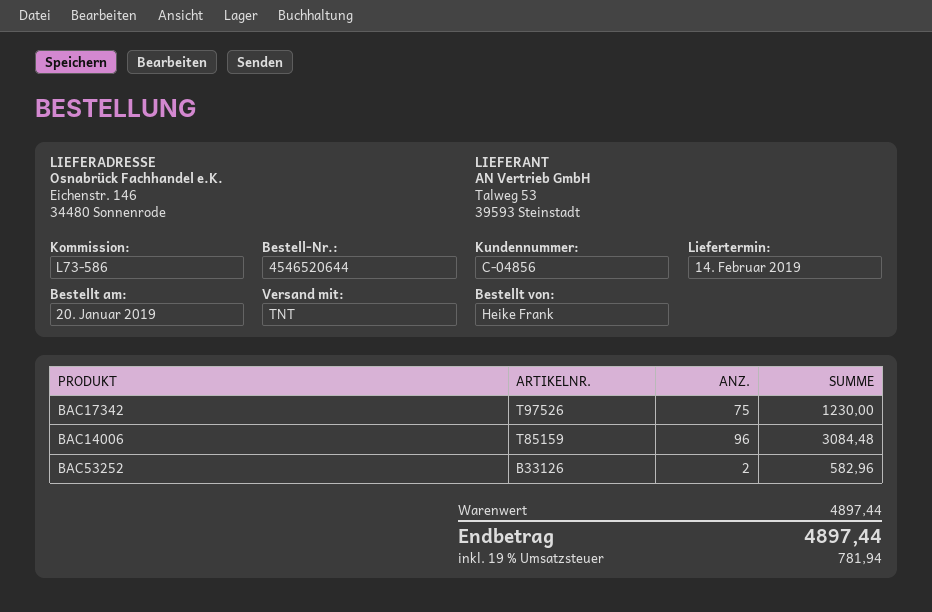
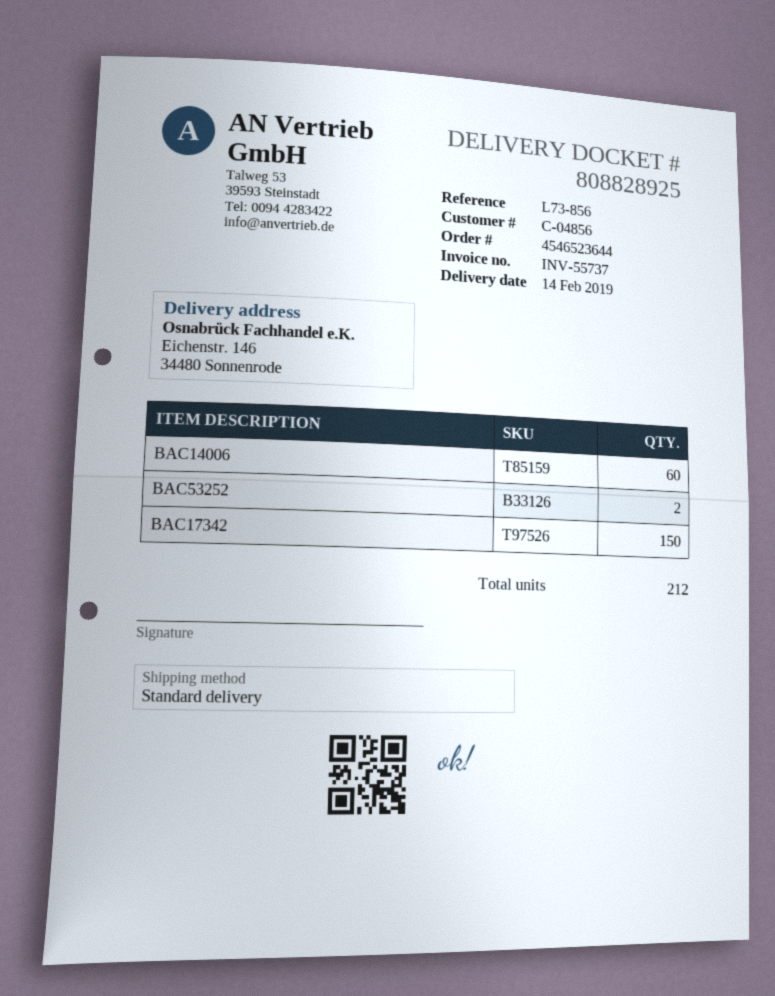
order number: 4546520644 -> 4546523644
reference: L73-586 -> L73-856
shipping method: TNT -> standard
BAC17342: 75 -> 150
BAC14006: 96 -> 60

